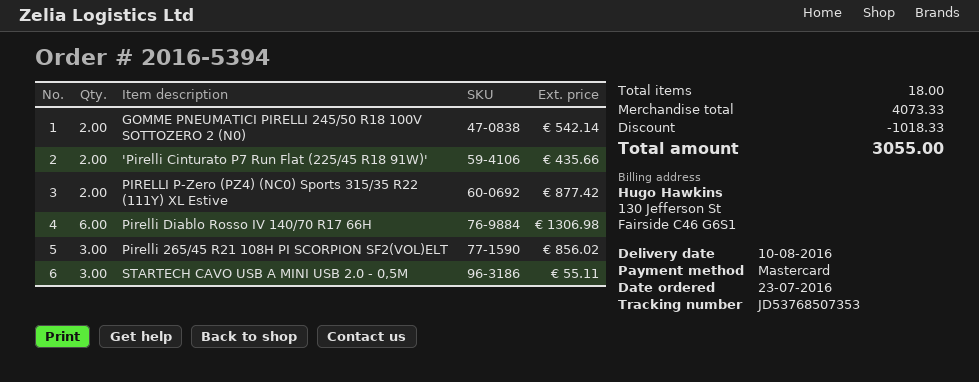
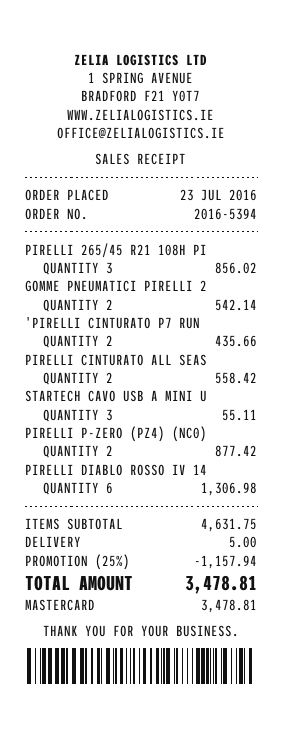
PIRELLI CINTURATO ALL SEAS: none -> 2 for 558.42
subtotal: 4073.33 -> 4631.75
discount: 1018.33 -> 1157.94
shipping: none -> 5.00
total: 3055.00 -> 3478.81

